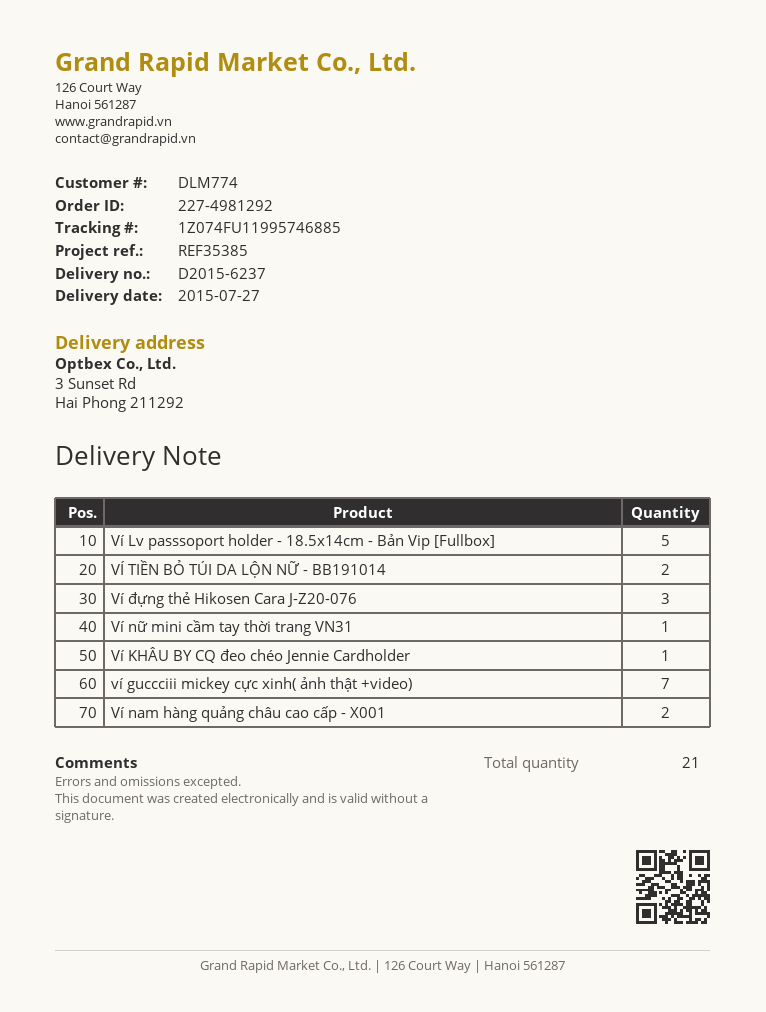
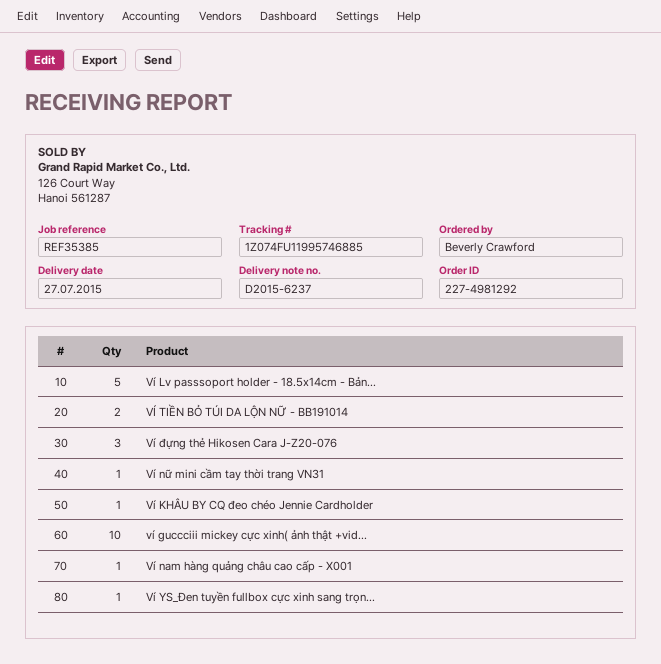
ví guccciii mickey cực xinh( ảnh thật +video): 7 -> 10
Ví nam hàng quảng châu cao cấp - X001: 2 -> 1
Ví YS_Đen tuyền fullbox cực xinh sang trọn...: none -> 1

